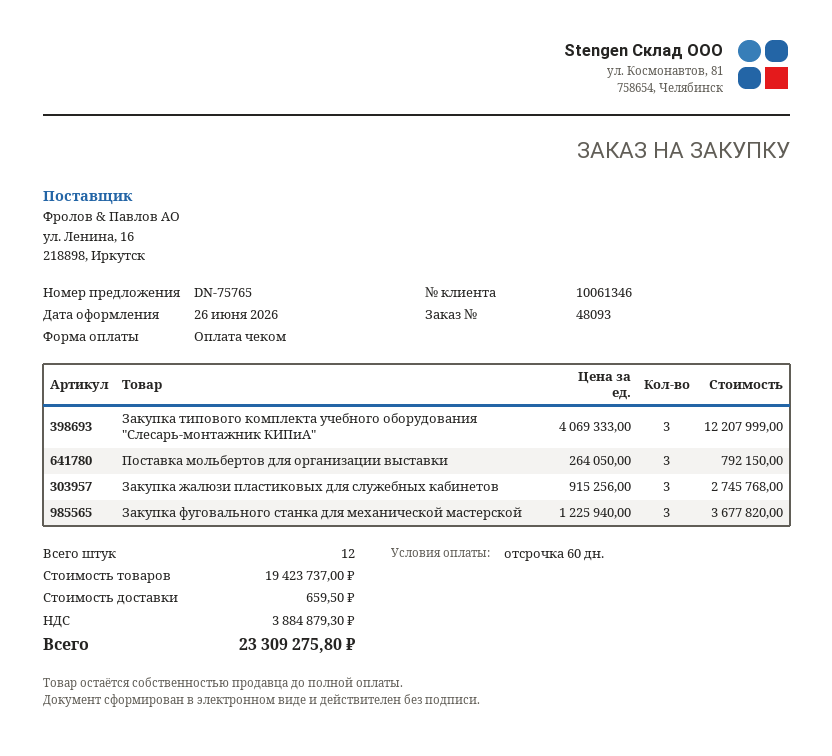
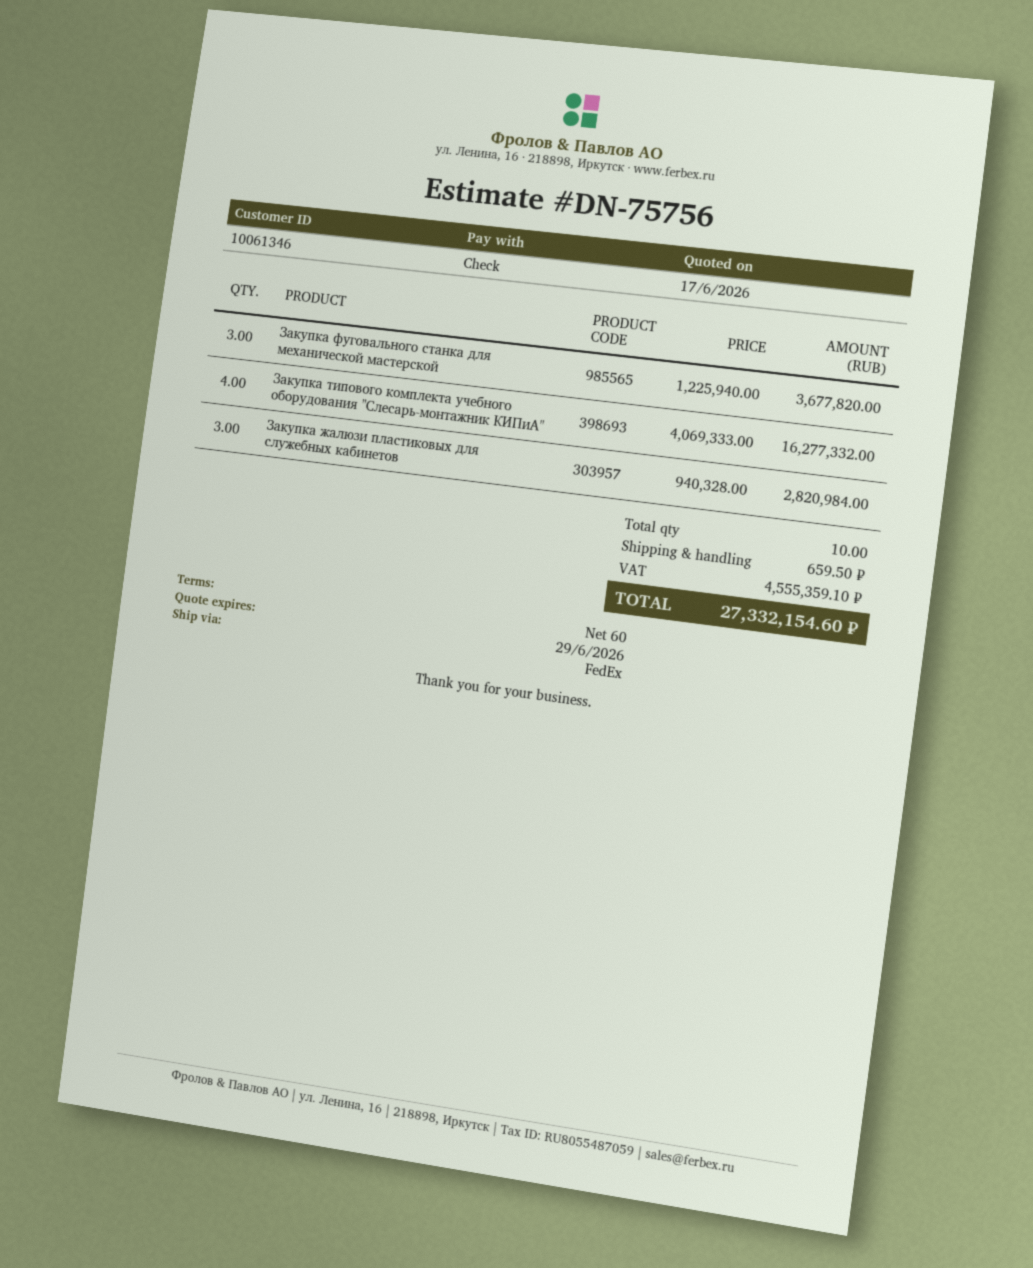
quote number: DN-75765 -> DN-75756
Закупка типового комплекта учебного оборудования "Слесарь-монтажник КИПиА": 3 x 4069333.00 = 12207999.00 -> 4 x 4069333.00 = 16277332.00
Поставка мольбертов для организации выставки: 3 x 264050.00 = 792150.00 -> none
Закупка жалюзи пластиковых для служебных кабинетов: 3 x 915256.00 = 2745768.00 -> 3 x 940328.00 = 2820984.00
total quantity: 12 -> 10
tax: 3884879.30 -> 4555359.10
total: 23309275.80 -> 27332154.60

